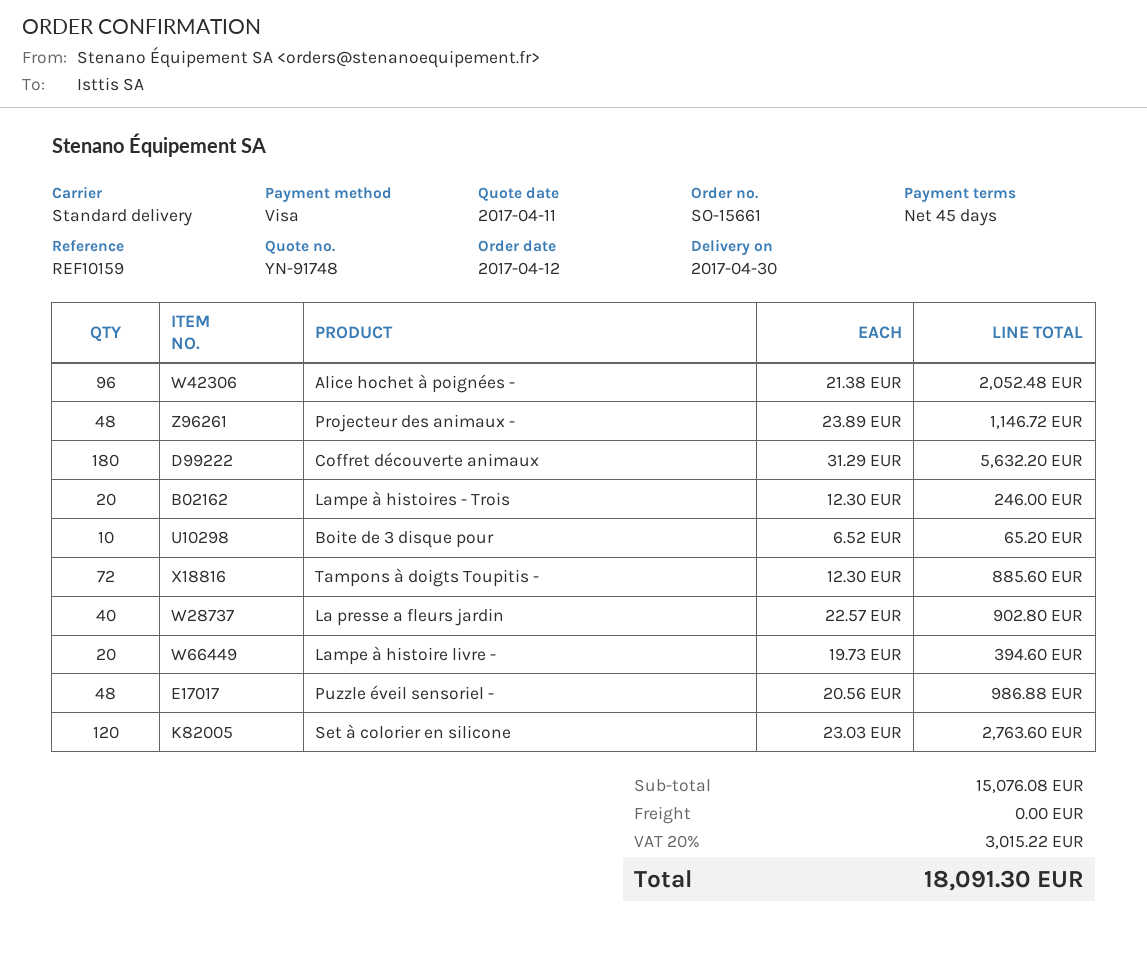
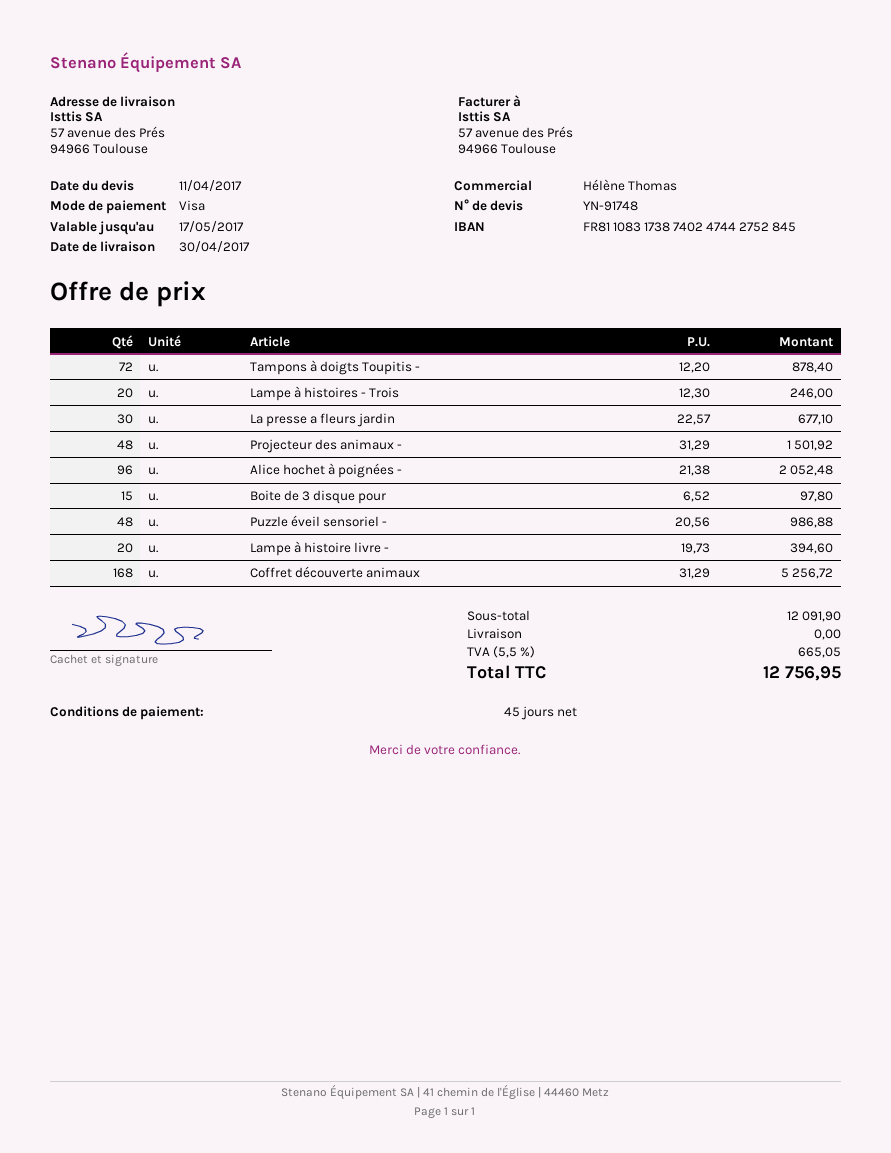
Projecteur des animaux -: 48 x 23.89 = 1146.72 -> 48 x 31.29 = 1501.92
Coffret découverte animaux: 180 x 31.29 = 5632.20 -> 168 x 31.29 = 5256.72
Boite de 3 disque pour: 10 x 6.52 = 65.20 -> 15 x 6.52 = 97.80
Tampons à doigts Toupitis -: 72 x 12.30 = 885.60 -> 72 x 12.20 = 878.40
La presse a fleurs jardin: 40 x 22.57 = 902.80 -> 30 x 22.57 = 677.10
Set à colorier en silicone: 120 x 23.03 = 2763.60 -> none
subtotal: 15076.08 -> 12091.90
tax: 20% = 3015.22 -> 5.5% = 665.05
total: 18091.30 -> 12756.95

